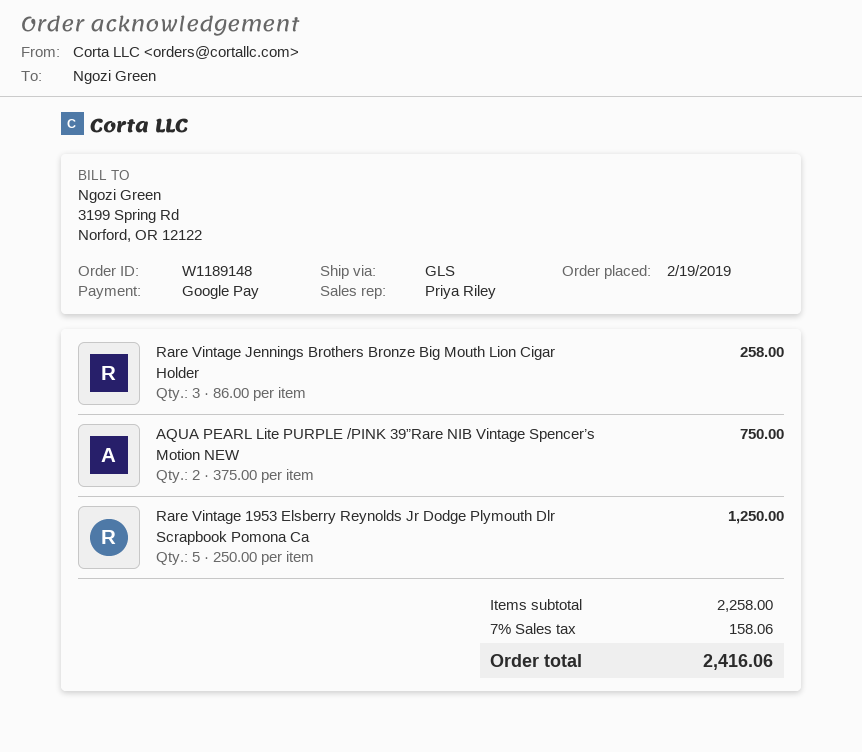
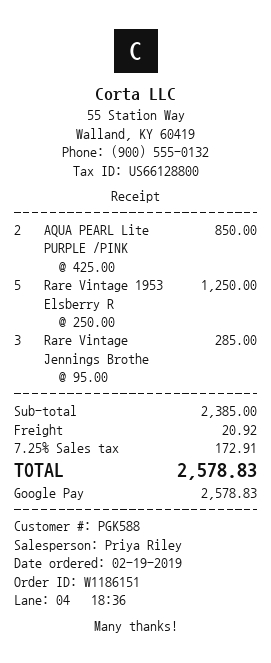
order number: W1189148 -> W1186151
Rare Vintage Jennings Brothers Bronze Big Mouth Lion Cigar Holder: 3 x 86.00 = 258.00 -> 3 x 95.00 = 285.00
AQUA PEARL Lite PURPLE /PINK 39”Rare NIB Vintage Spencer’s Motion NEW: 2 x 375.00 = 750.00 -> 2 x 425.00 = 850.00
subtotal: 2258.00 -> 2385.00
shipping: none -> 20.92
tax: 7% = 158.06 -> 7.25% = 172.91
total: 2416.06 -> 2578.83

